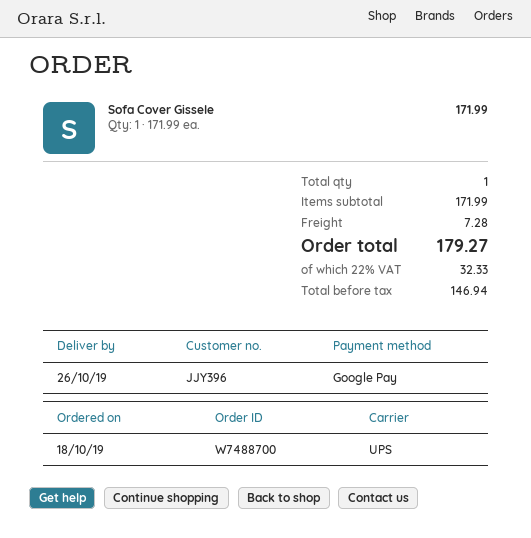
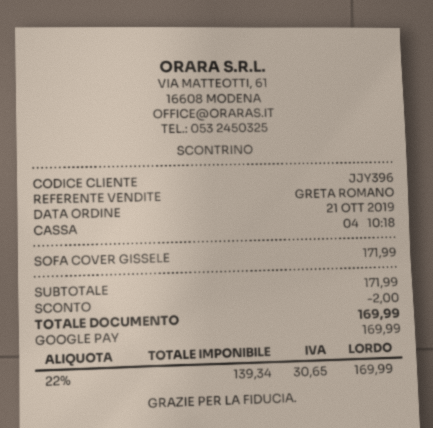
order date: 2019-10-18 -> 2019-10-21
discount: none -> 2.00
shipping: 7.28 -> none
net: 146.94 -> 139.34
tax: 22% = 32.33 -> 22% = 30.65
total: 179.27 -> 169.99

